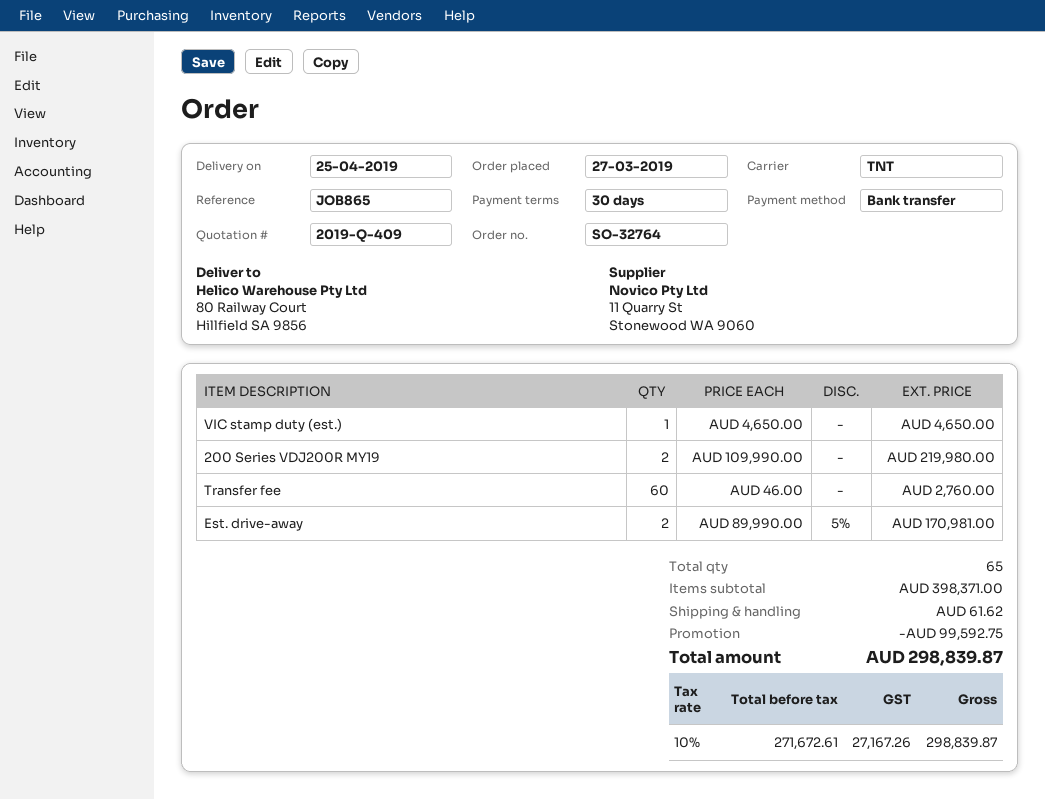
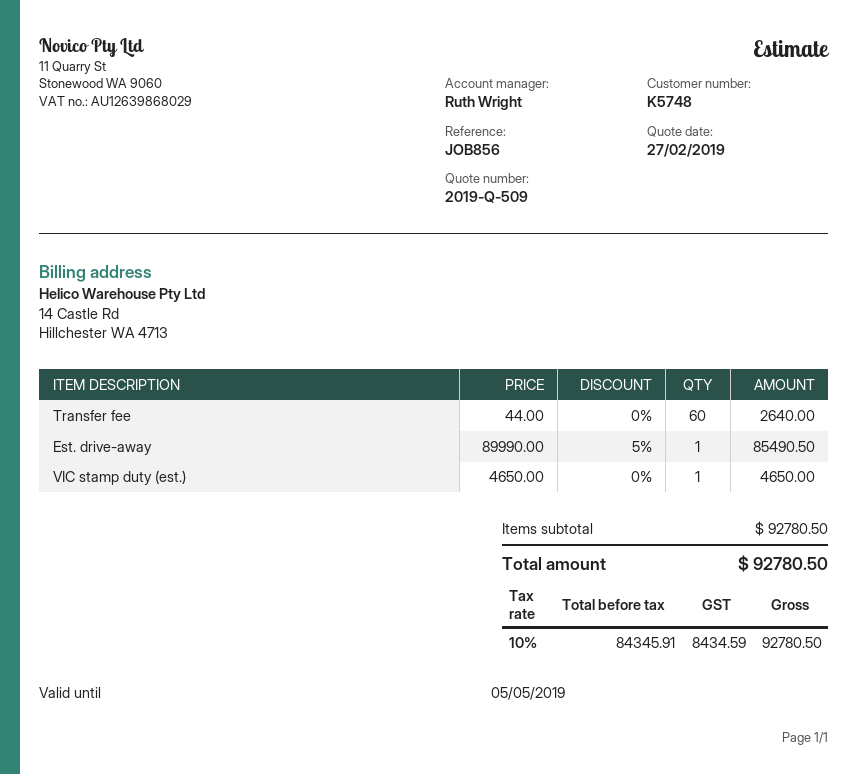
quote number: 2019-Q-409 -> 2019-Q-509
reference: JOB865 -> JOB856
200 Series VDJ200R MY19: 2 x 109990.00 = 219980.00 -> none
Transfer fee: 60 x 46.00 = 2760.00 -> 60 x 44.00 = 2640.00
Est. drive-away: 2 x 89990.00 - 5% = 170981.00 -> 1 x 89990.00 - 5% = 85490.50
subtotal: 398371.00 -> 92780.50
discount: 99592.75 -> none
shipping: 61.62 -> none
net: 271672.61 -> 84345.91
tax: 10% = 27167.26 -> 10% = 8434.59
total: 298839.87 -> 92780.50

